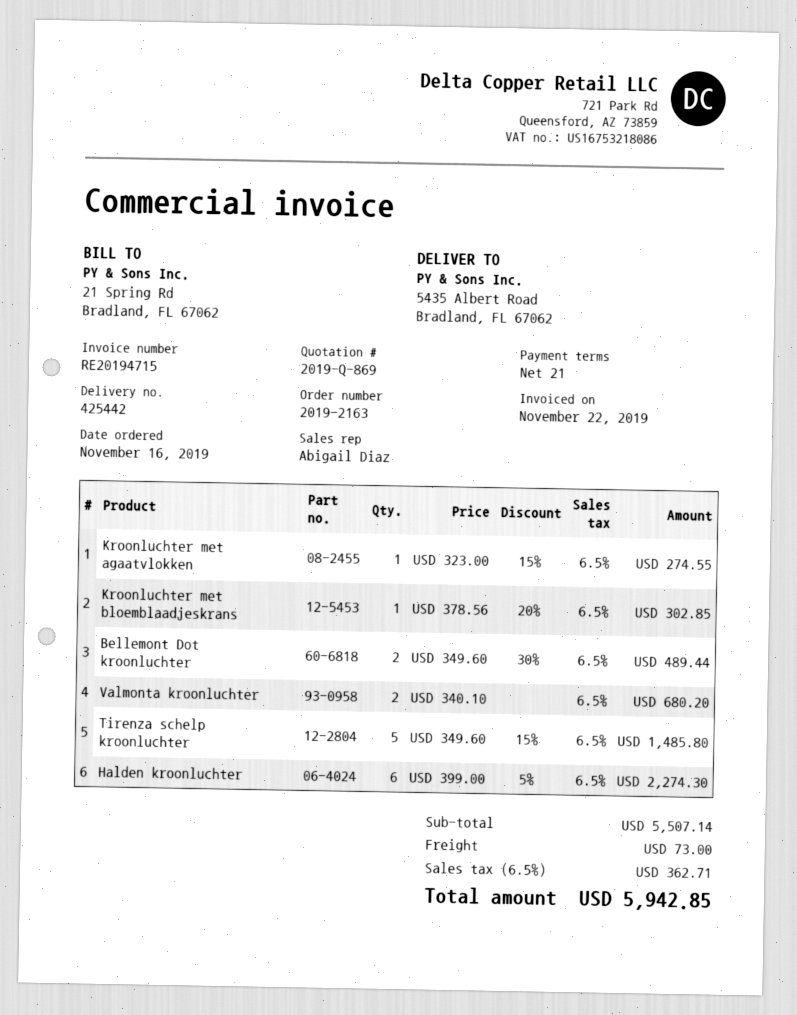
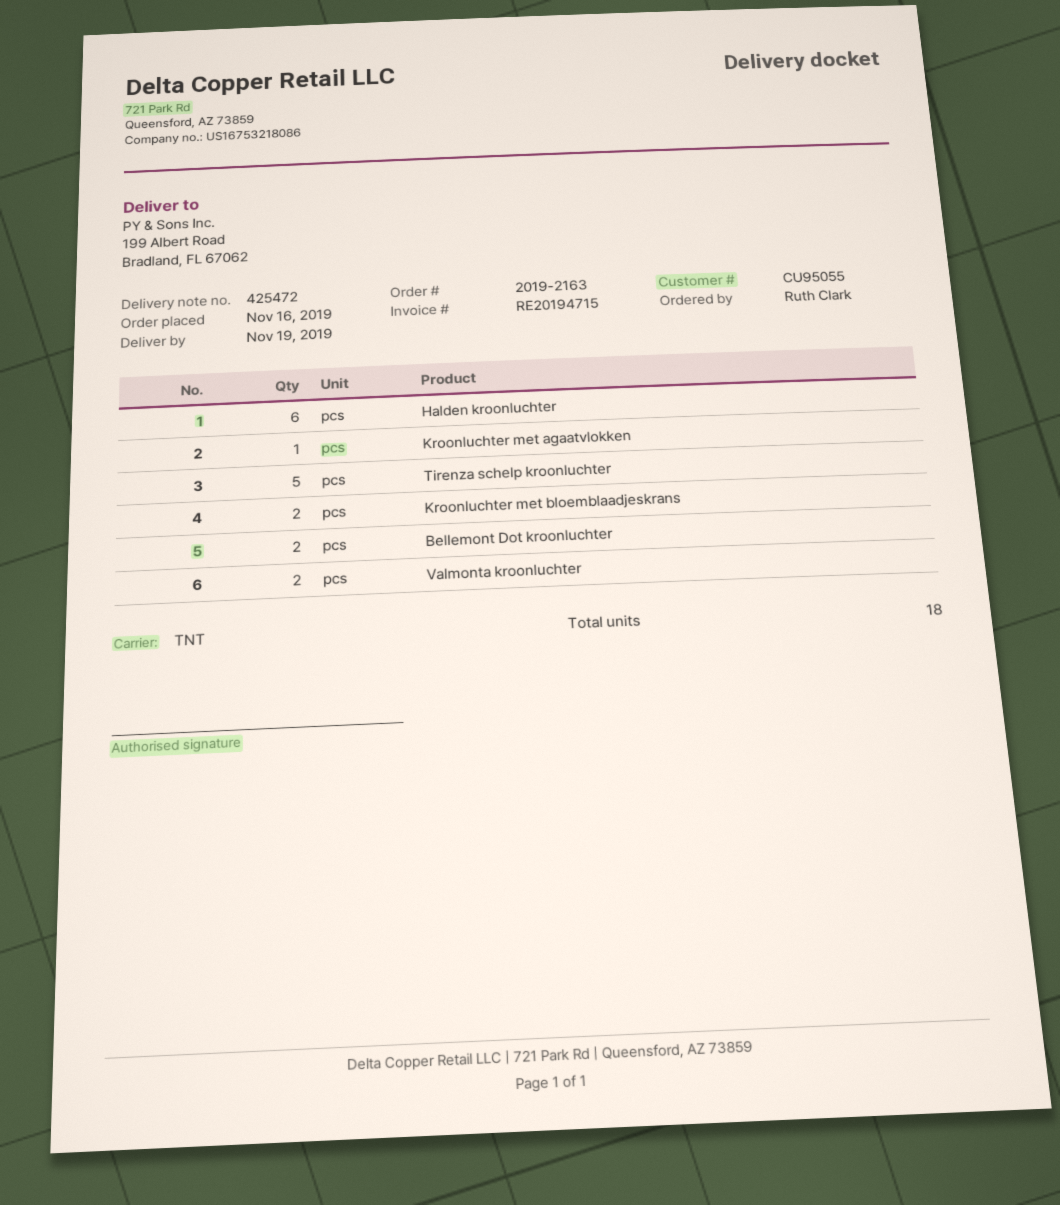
delivery note number: 425442 -> 425472
ship to: 5435 Albert Road, Bradland, FL 67062 -> 199 Albert Road, Bradland, FL 67062
Kroonluchter met bloemblaadjeskrans: 1 -> 2

